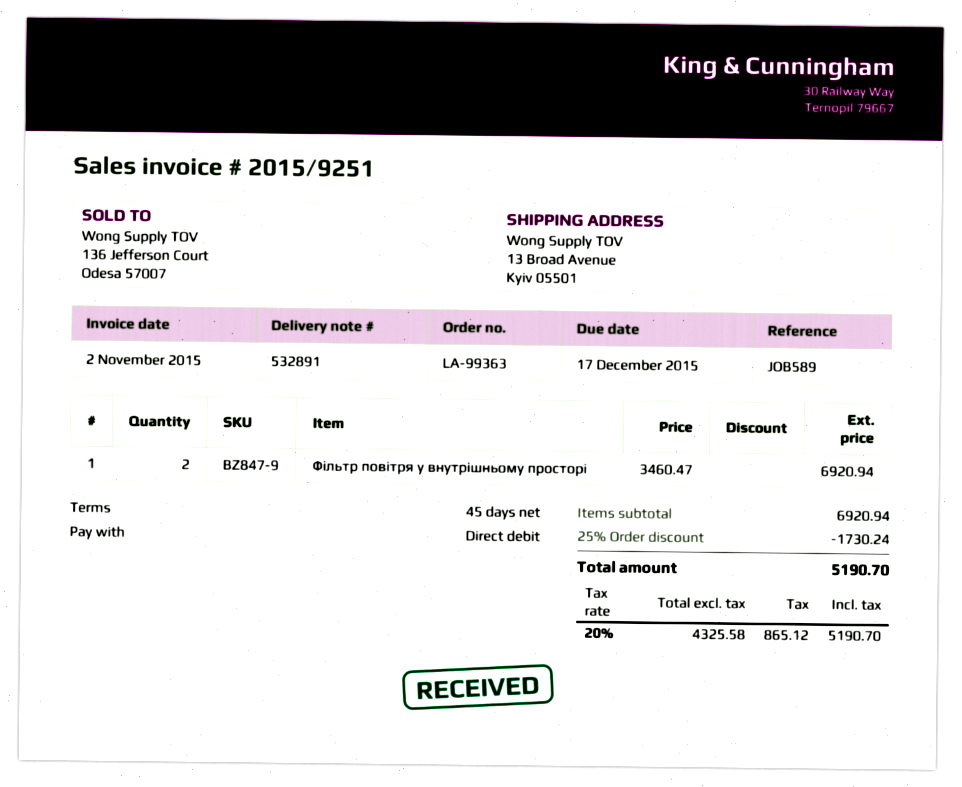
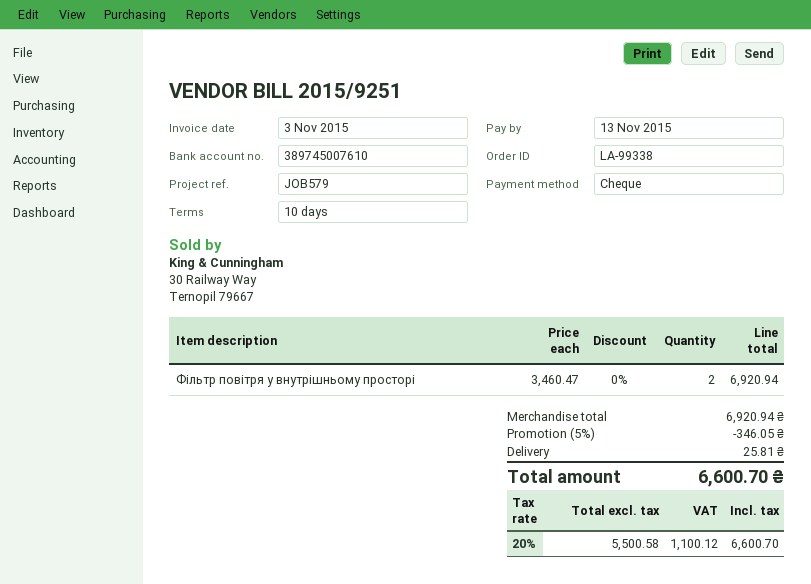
order number: LA-99363 -> LA-99338
invoice date: 2015-11-02 -> 2015-11-03
payment terms: 45 days -> 10 days
due date: 2015-12-17 -> 2015-11-13
reference: JOB589 -> JOB579
payment method: direct debit -> cheque
discount: 25% = 1730.24 -> 5% = 346.05
shipping: none -> 25.81
net: 4325.58 -> 5500.58
tax: 20% = 865.12 -> 20% = 1100.12
total: 5190.70 -> 6600.70

